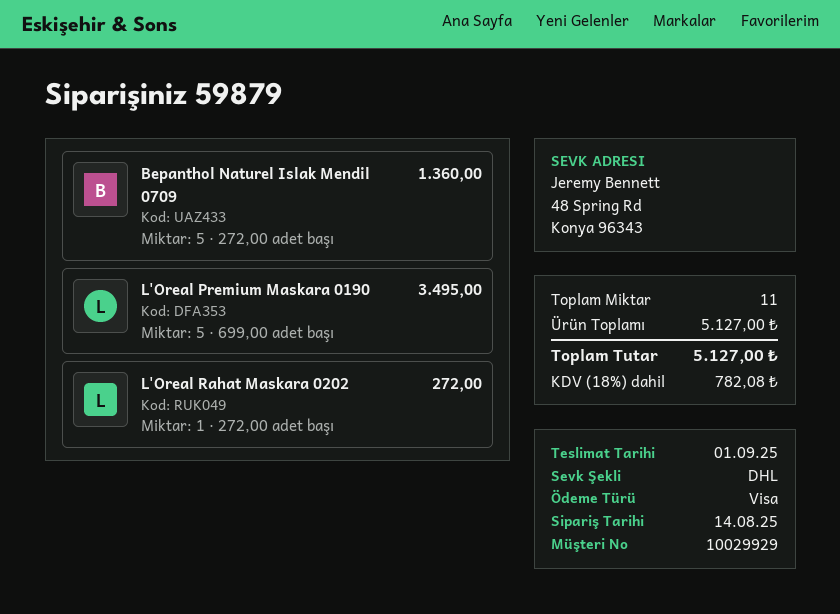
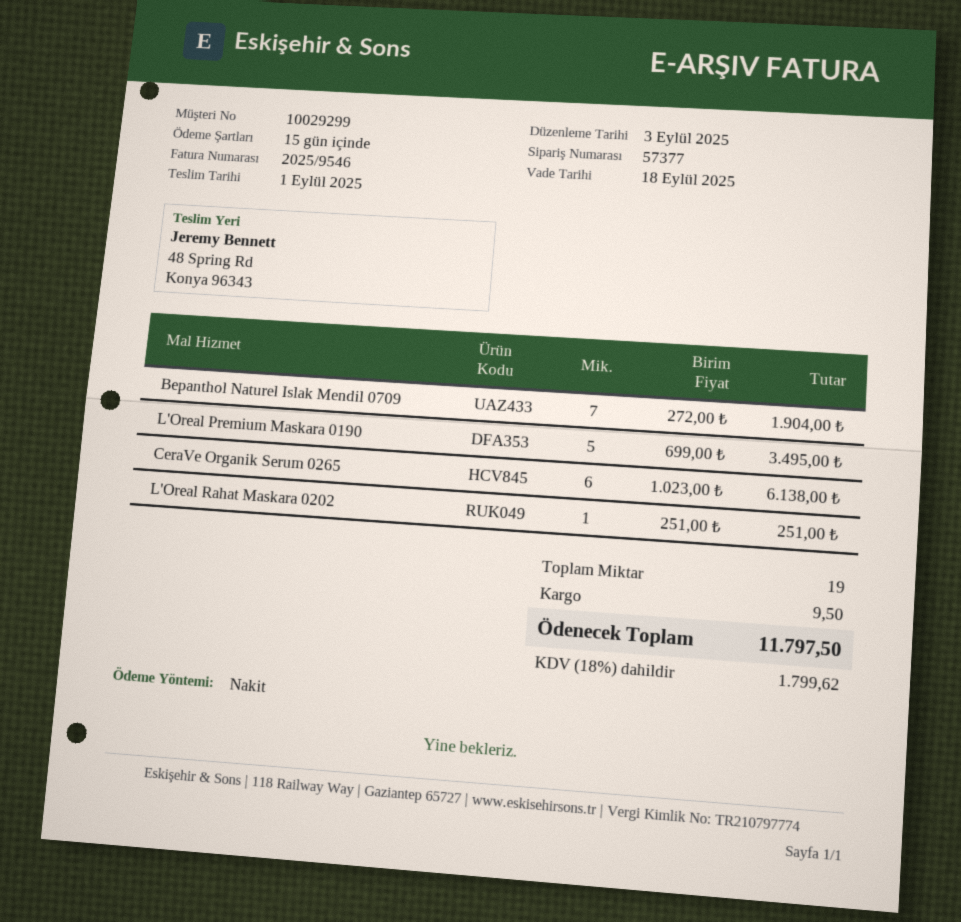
order number: 59879 -> 57377
customer number: 10029929 -> 10029299
payment method: Visa -> cash
Bepanthol Naturel Islak Mendil 0709: 5 x 272.00 = 1360.00 -> 7 x 272.00 = 1904.00
L'Oreal Rahat Maskara 0202: 1 x 272.00 = 272.00 -> 1 x 251.00 = 251.00
CeraVe Organik Serum 0265: none -> 6 x 1023.00 = 6138.00
total quantity: 11 -> 19
shipping: none -> 9.50
tax: 18% = 782.08 -> 18% = 1799.62
total: 5127.00 -> 11797.50

